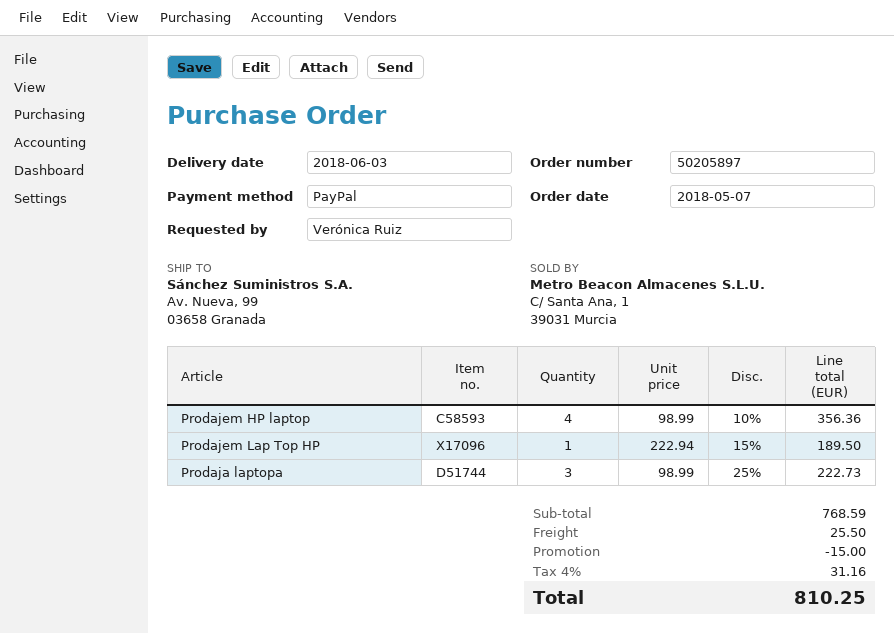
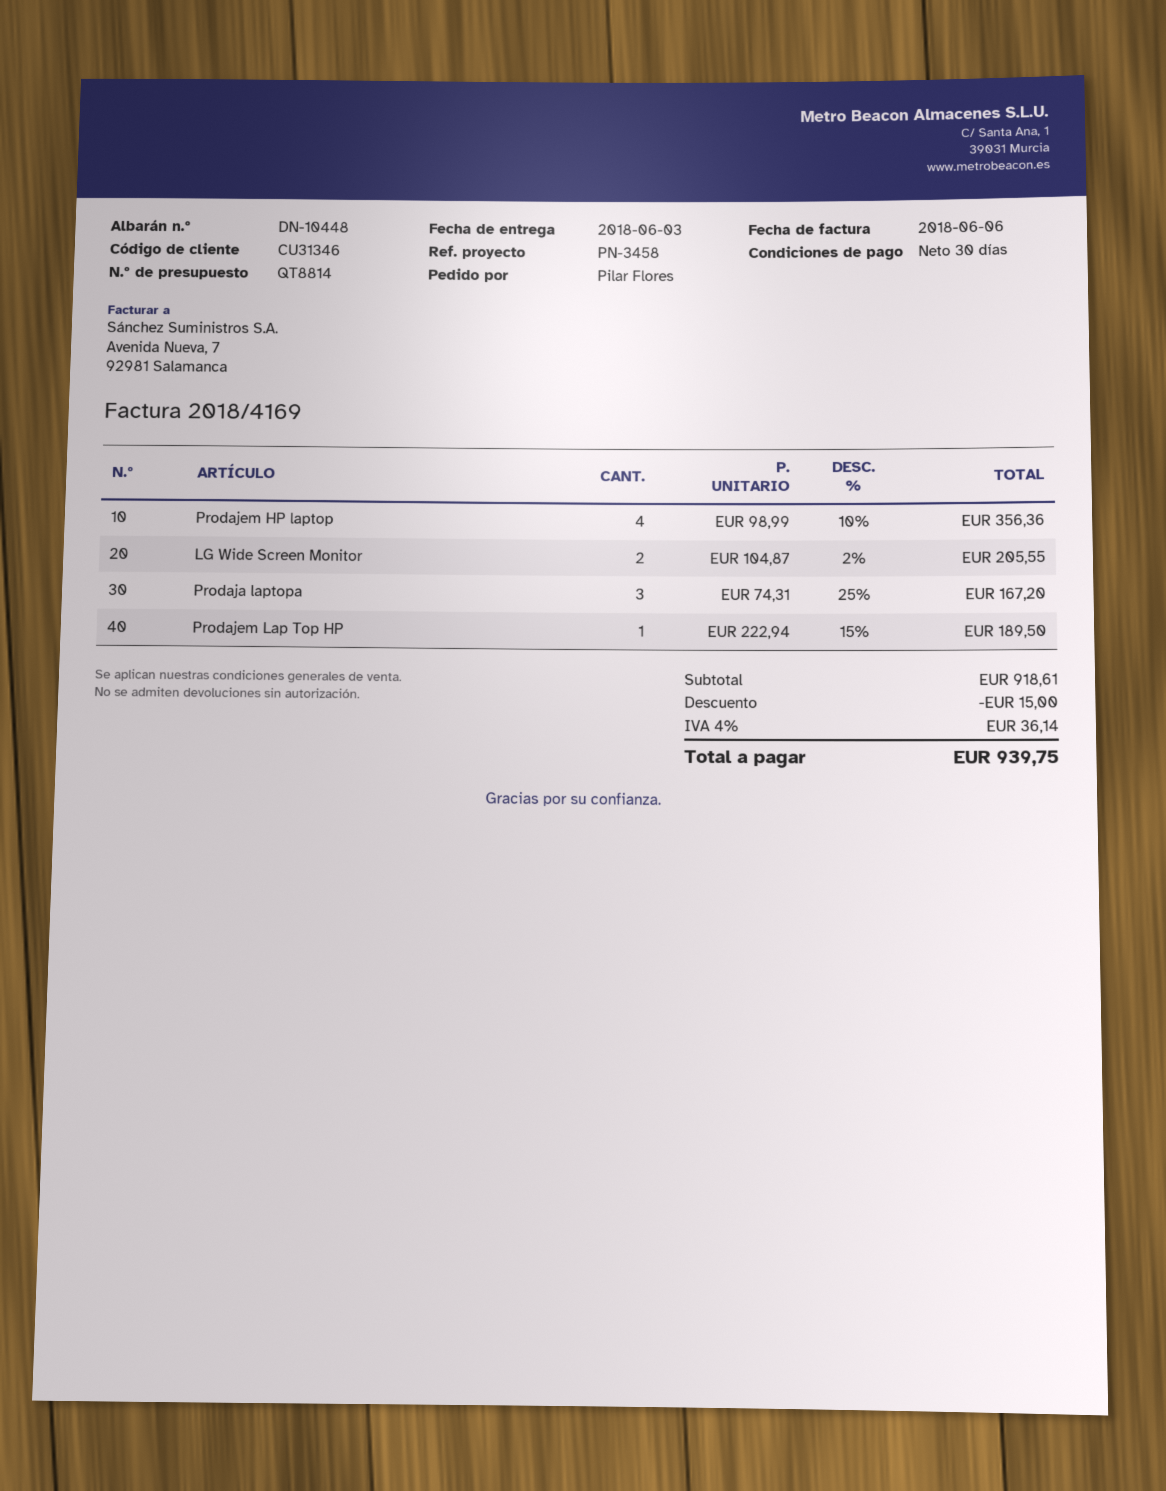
ordered by: Verónica Ruiz -> Pilar Flores
Prodaja laptopa: 3 x 98.99 - 25% = 222.73 -> 3 x 74.31 - 25% = 167.20
LG Wide Screen Monitor: none -> 2 x 104.87 - 2% = 205.55
subtotal: 768.59 -> 918.61
shipping: 25.50 -> none
tax: 4% = 31.16 -> 4% = 36.14
total: 810.25 -> 939.75

